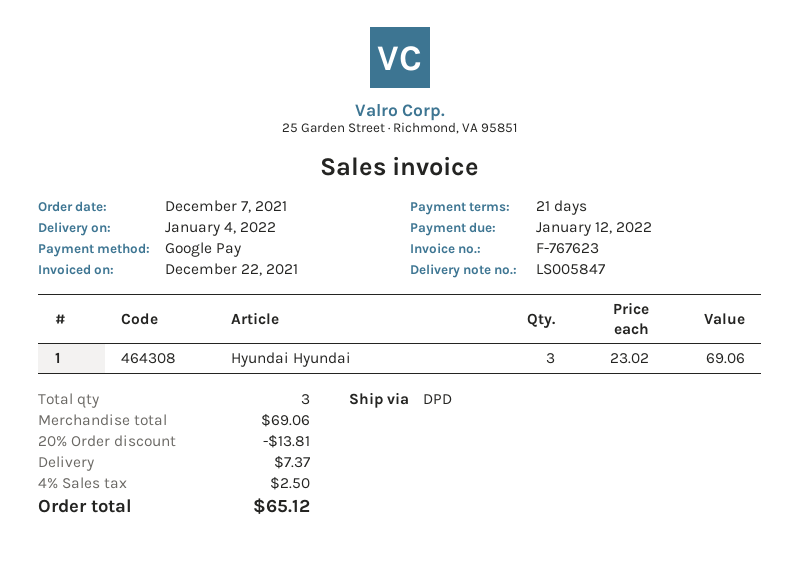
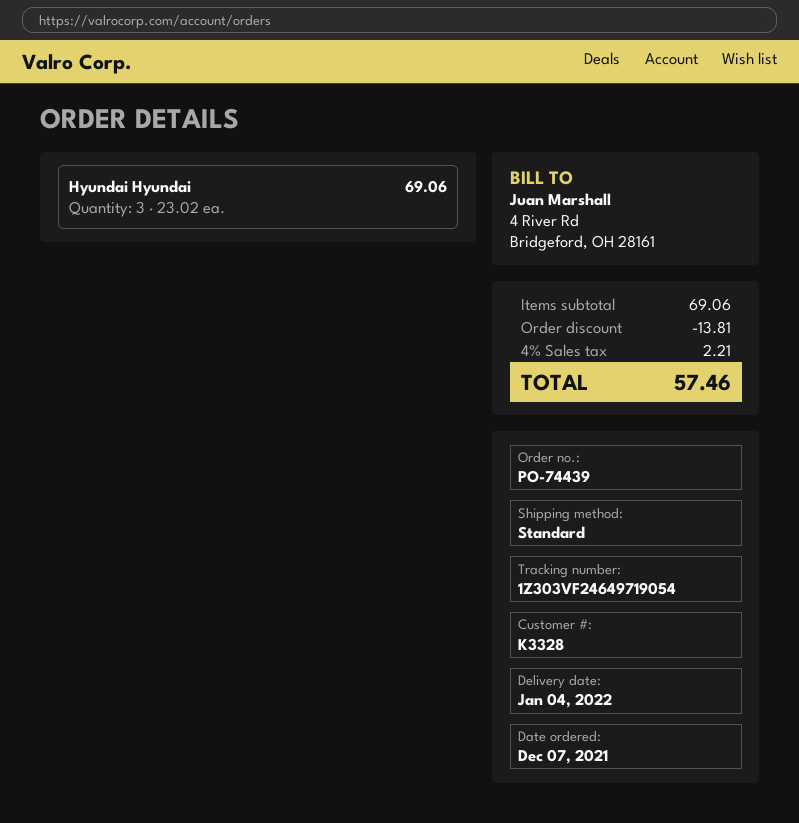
shipping method: DPD -> standard
shipping: 7.37 -> none
tax: 4% = 2.50 -> 4% = 2.21
total: 65.12 -> 57.46

